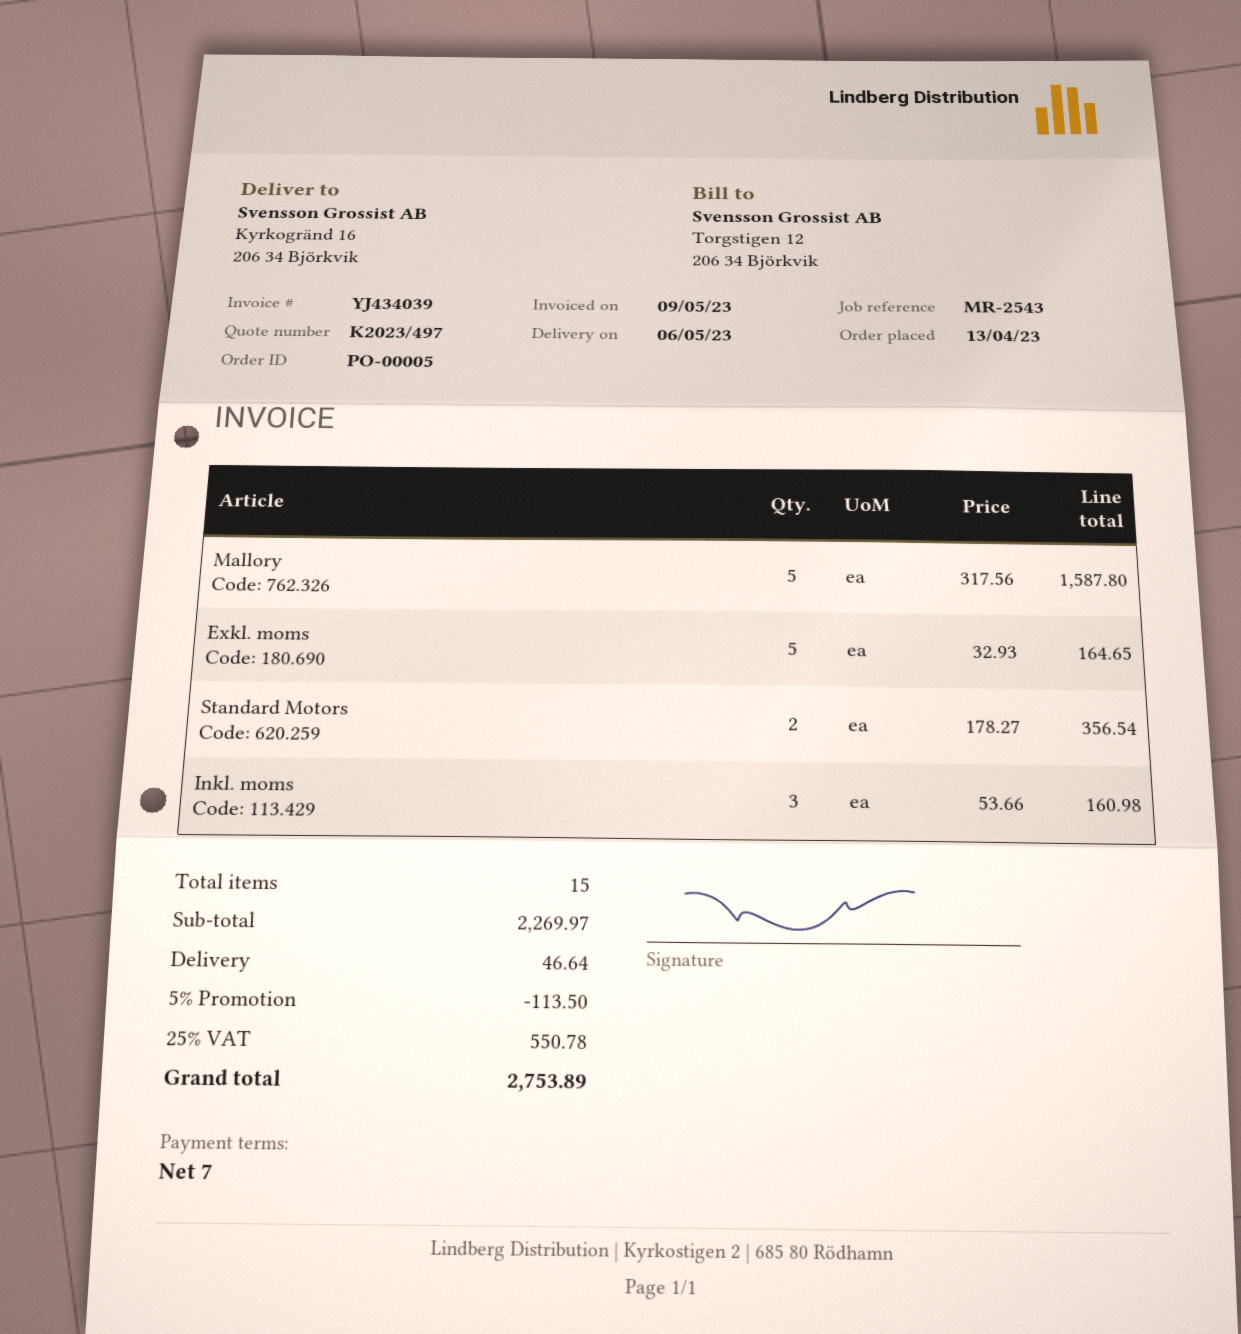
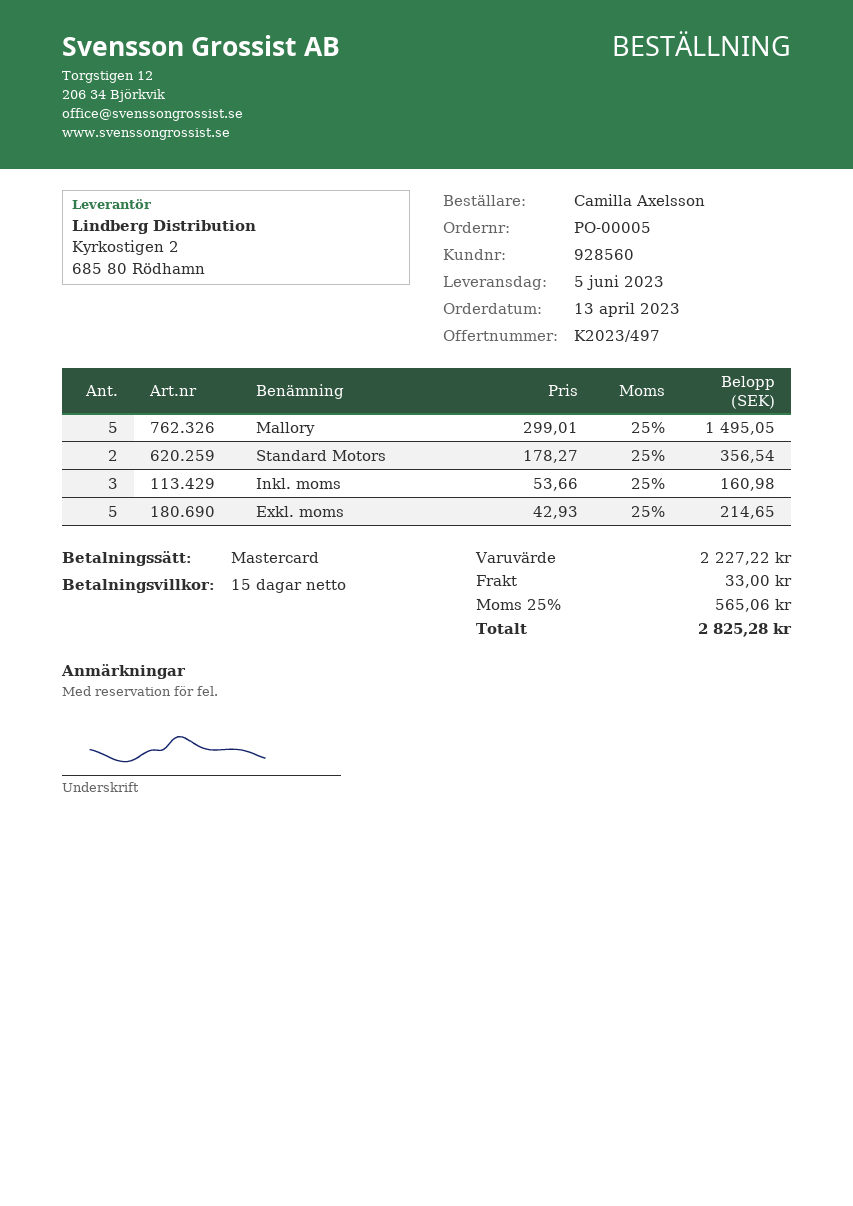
delivery date: 2023-05-06 -> 2023-06-05
payment terms: 7 days -> 15 days
Mallory: 5 x 317.56 = 1587.80 -> 5 x 299.01 = 1495.05
Exkl. moms: 5 x 32.93 = 164.65 -> 5 x 42.93 = 214.65
subtotal: 2269.97 -> 2227.22
discount: 5% = 113.50 -> none
shipping: 46.64 -> 33.00
tax: 25% = 550.78 -> 25% = 565.06
total: 2753.89 -> 2825.28

